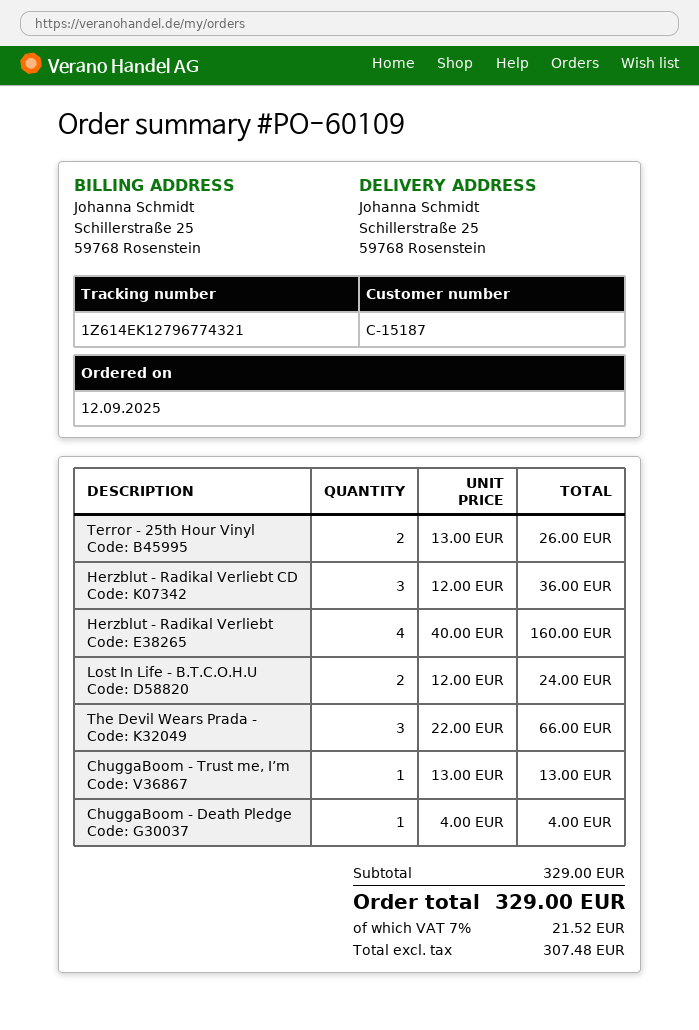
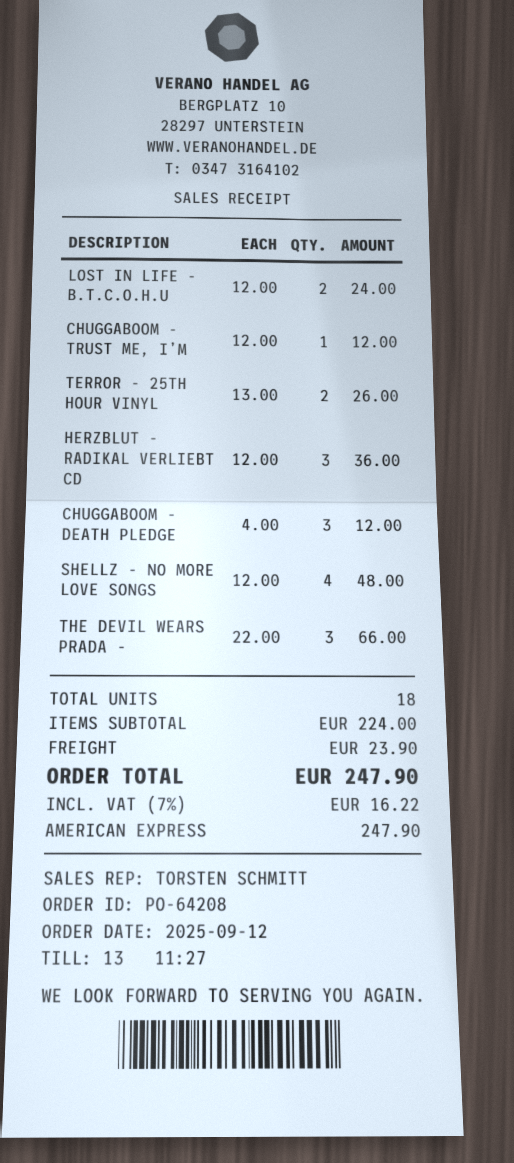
order number: PO-60109 -> PO-64208
Herzblut - Radikal Verliebt: 4 x 40.00 = 160.00 -> none
ChuggaBoom - Trust me, I’m: 1 x 13.00 = 13.00 -> 1 x 12.00 = 12.00
ChuggaBoom - Death Pledge: 1 x 4.00 = 4.00 -> 3 x 4.00 = 12.00
SHELLZ - NO MORE LOVE SONGS: none -> 4 x 12.00 = 48.00
subtotal: 329.00 -> 224.00
shipping: none -> 23.90
tax: 7% = 21.52 -> 7% = 16.22
total: 329.00 -> 247.90

